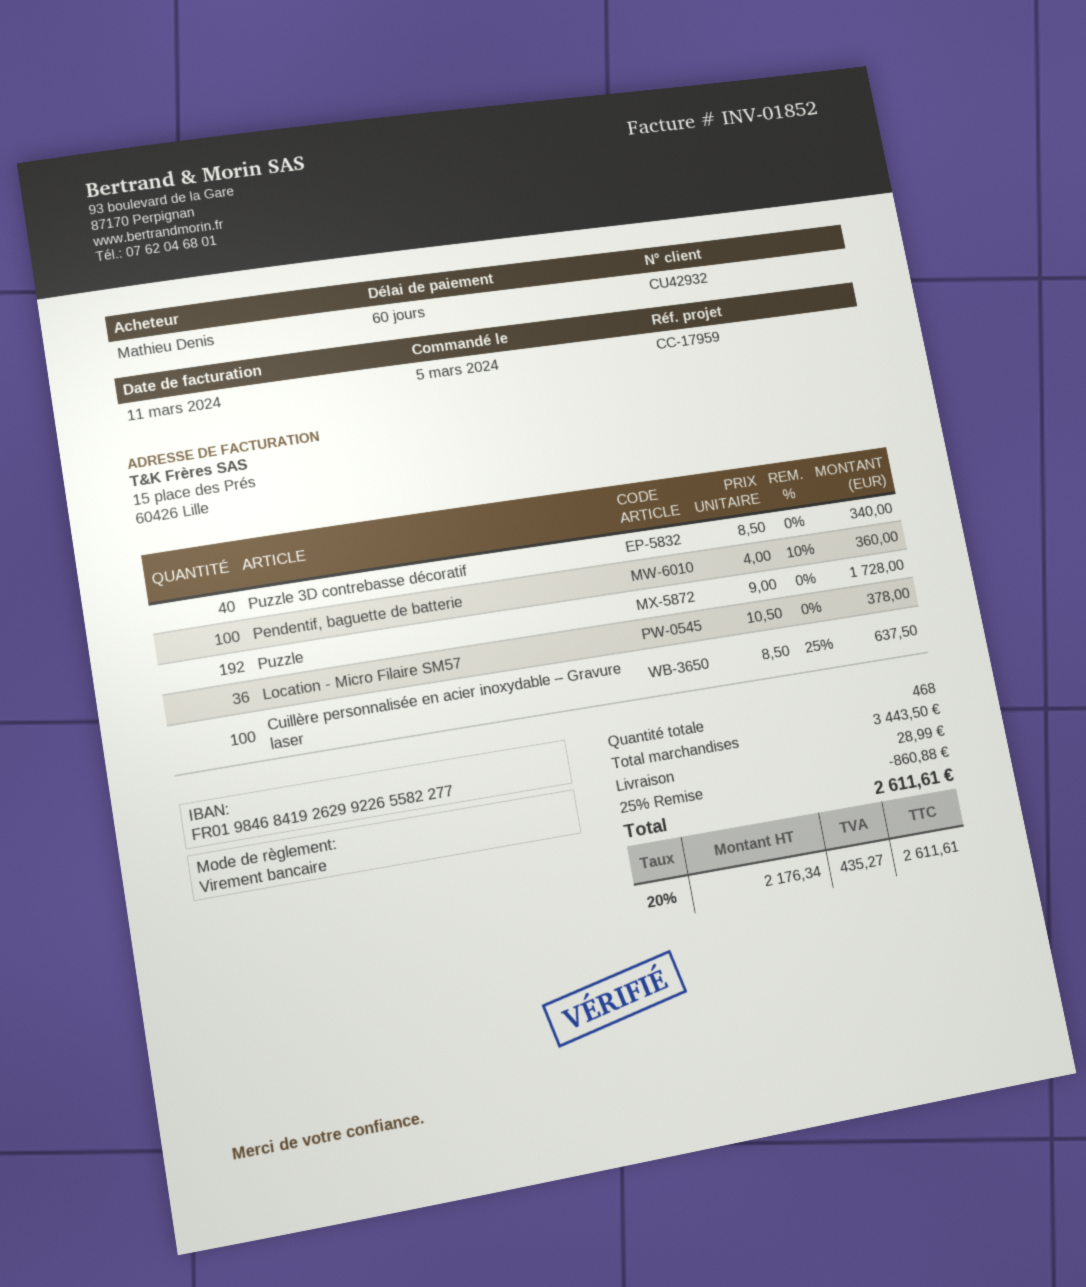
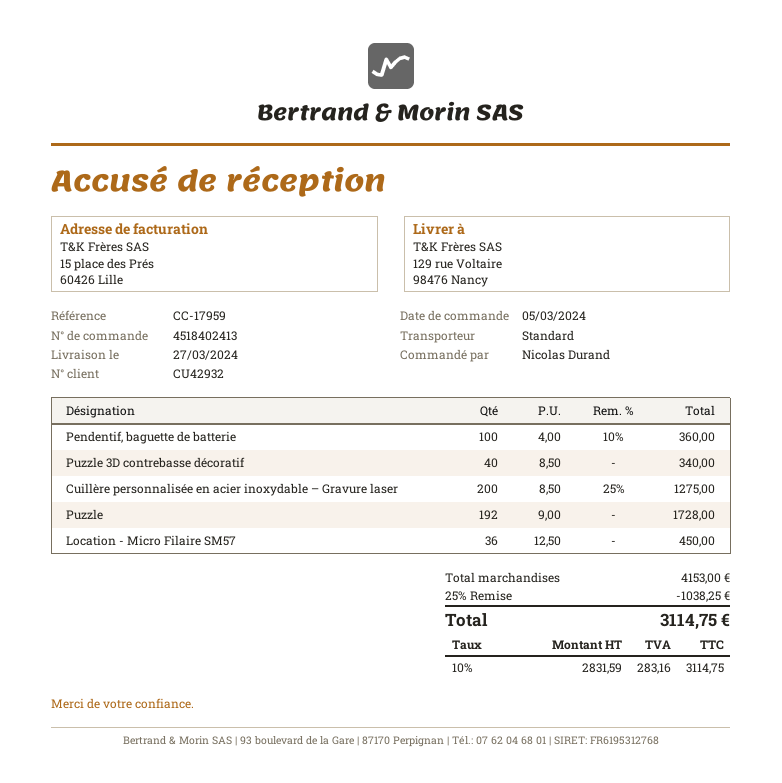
ordered by: Mathieu Denis -> Nicolas Durand
Location - Micro Filaire SM57: 36 x 10.50 = 378.00 -> 36 x 12.50 = 450.00
Cuillère personnalisée en acier inoxydable – Gravure laser: 100 x 8.50 - 25% = 637.50 -> 200 x 8.50 - 25% = 1275.00
subtotal: 3443.50 -> 4153.00
discount: 25% = 860.88 -> 25% = 1038.25
shipping: 28.99 -> none
net: 2176.34 -> 2831.59
tax: 20% = 435.27 -> 10% = 283.16
total: 2611.61 -> 3114.75

